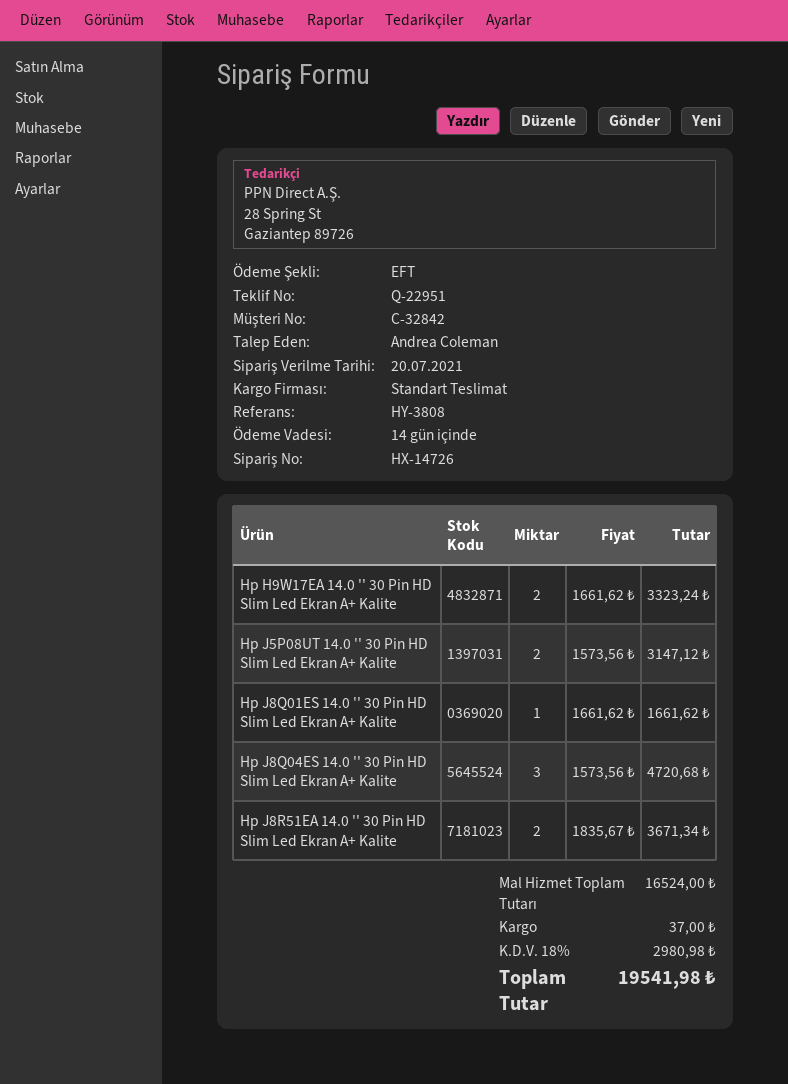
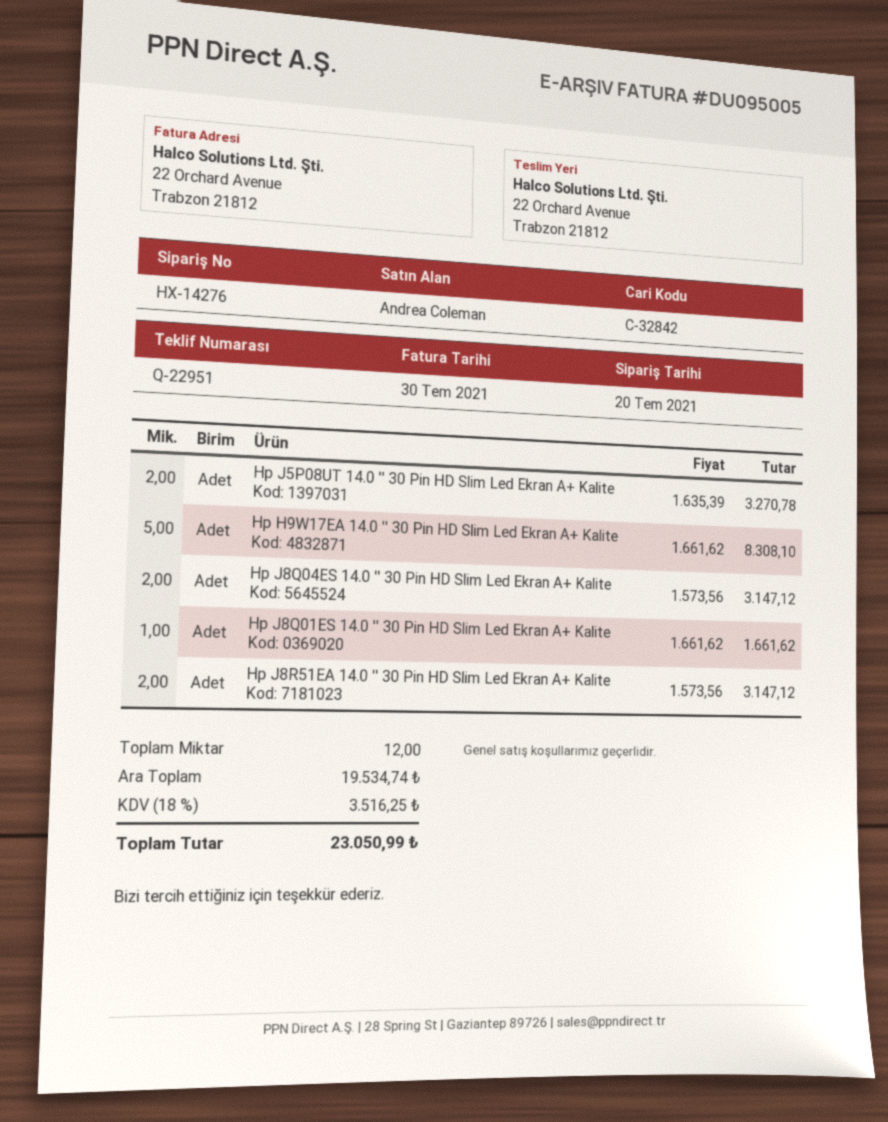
order number: HX-14726 -> HX-14276
Hp H9W17EA 14.0 '' 30 Pin HD Slim Led Ekran A+ Kalite: 2 x 1661.62 = 3323.24 -> 5 x 1661.62 = 8308.10
Hp J5P08UT 14.0 '' 30 Pin HD Slim Led Ekran A+ Kalite: 2 x 1573.56 = 3147.12 -> 2 x 1635.39 = 3270.78
Hp J8Q04ES 14.0 '' 30 Pin HD Slim Led Ekran A+ Kalite: 3 x 1573.56 = 4720.68 -> 2 x 1573.56 = 3147.12
Hp J8R51EA 14.0 '' 30 Pin HD Slim Led Ekran A+ Kalite: 2 x 1835.67 = 3671.34 -> 2 x 1573.56 = 3147.12
subtotal: 16524.00 -> 19534.74
shipping: 37.00 -> none
tax: 18% = 2980.98 -> 18% = 3516.25
total: 19541.98 -> 23050.99

